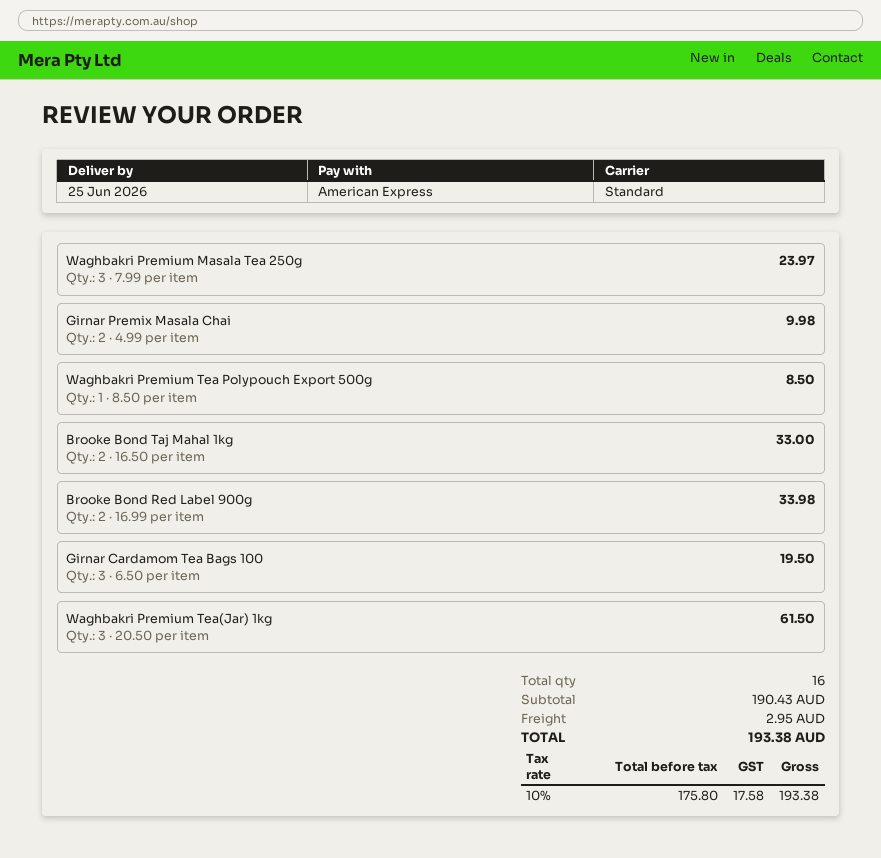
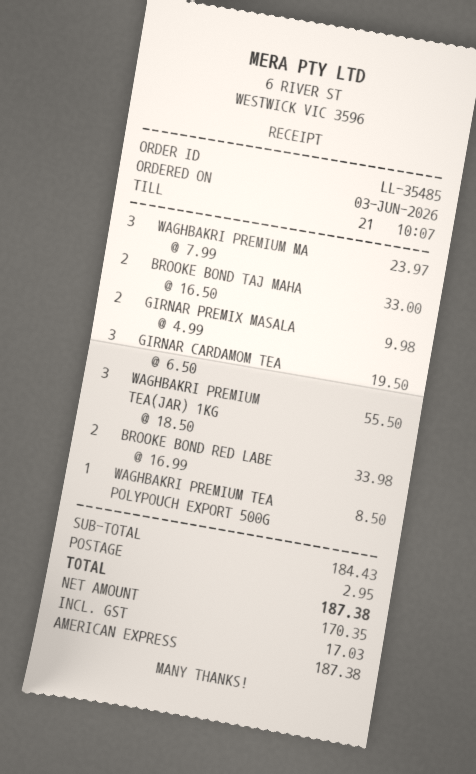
Waghbakri Premium Tea(Jar) 1kg: 3 x 20.50 = 61.50 -> 3 x 18.50 = 55.50
subtotal: 190.43 -> 184.43
net: 175.80 -> 170.35
tax: 17.58 -> 17.03
total: 193.38 -> 187.38

